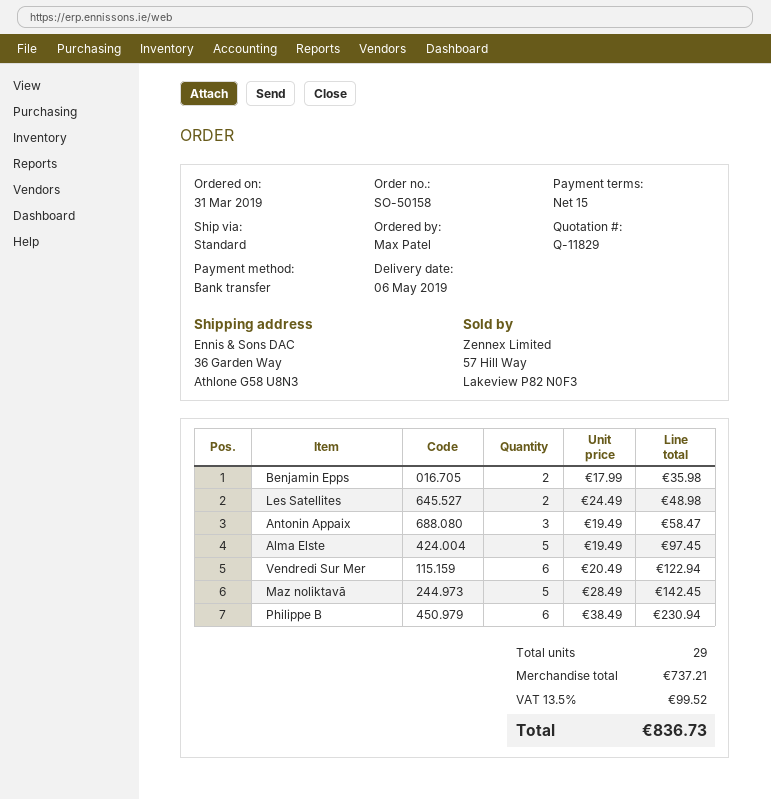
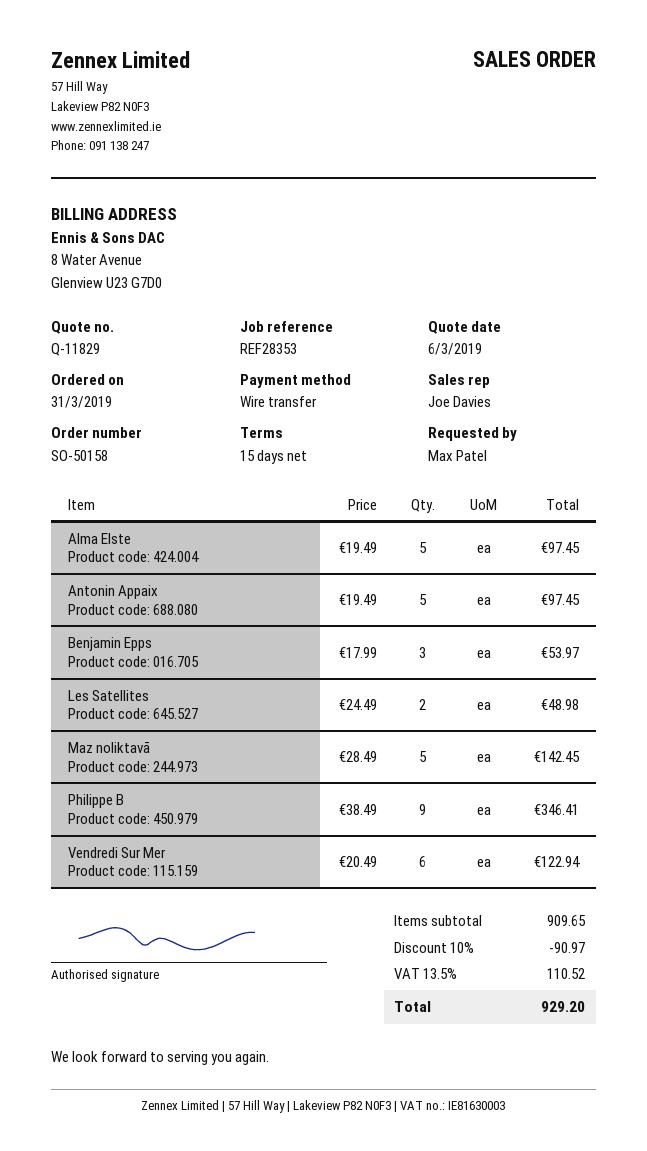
Benjamin Epps: 2 x 17.99 = 35.98 -> 3 x 17.99 = 53.97
Antonin Appaix: 3 x 19.49 = 58.47 -> 5 x 19.49 = 97.45
Philippe B: 6 x 38.49 = 230.94 -> 9 x 38.49 = 346.41
subtotal: 737.21 -> 909.65
discount: none -> 10% = 90.97
tax: 13.5% = 99.52 -> 13.5% = 110.52
total: 836.73 -> 929.20

